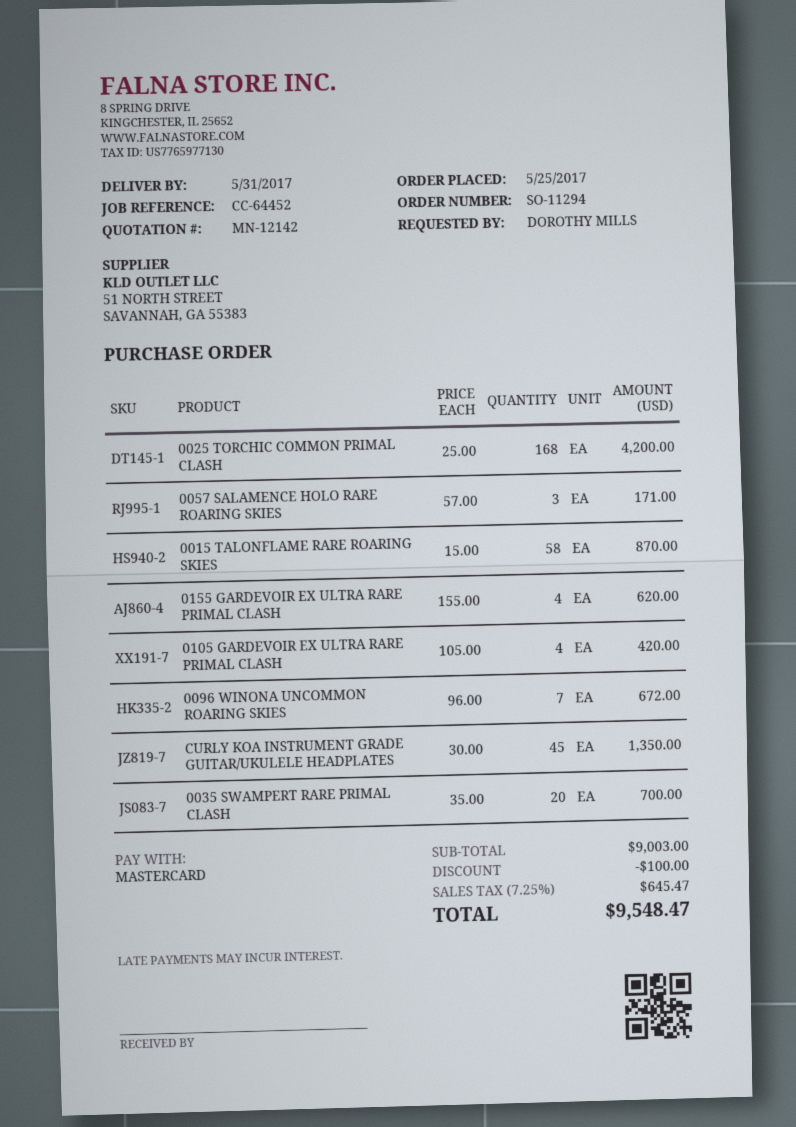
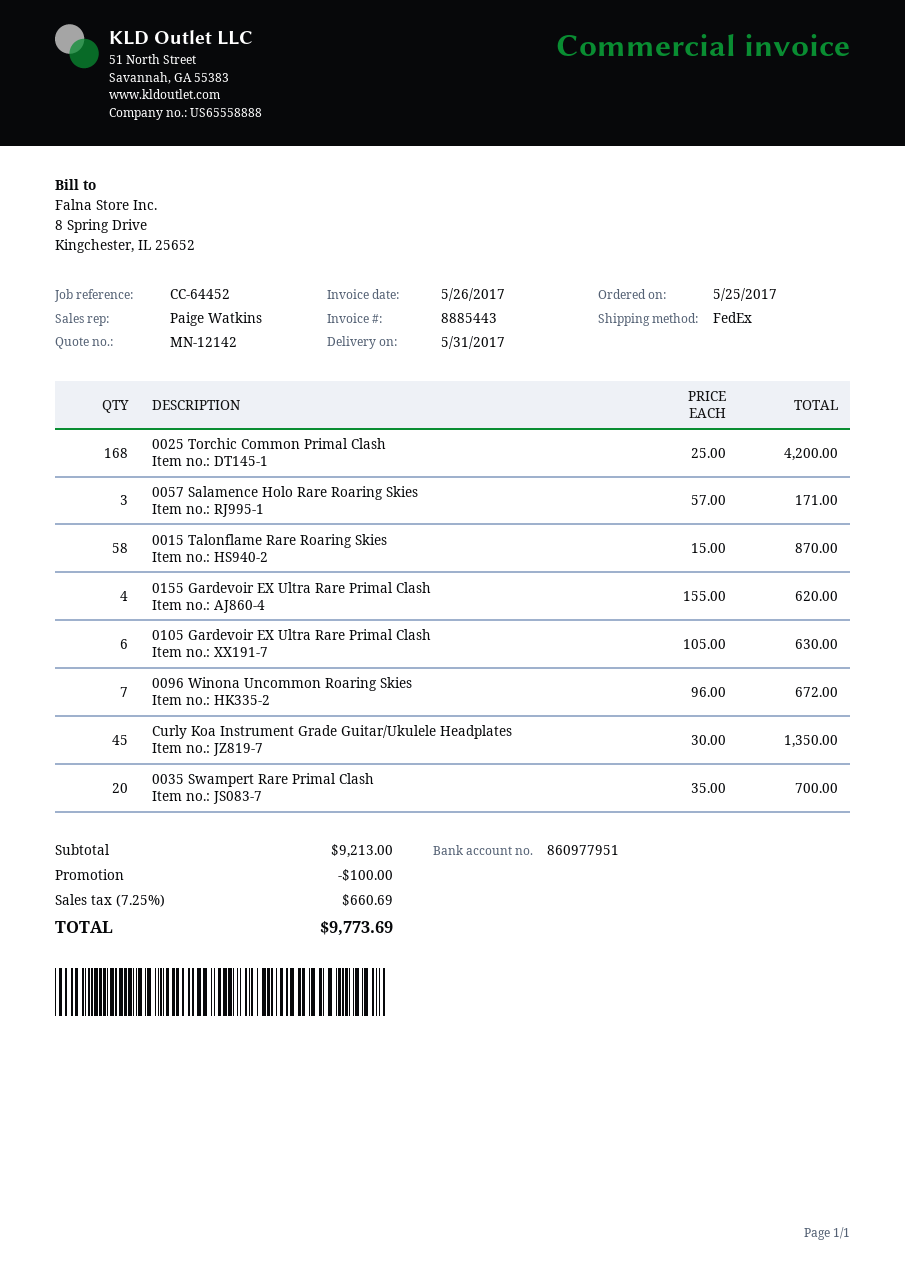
0105 GARDEVOIR EX ULTRA RARE PRIMAL CLASH: 4 x 105.00 = 420.00 -> 6 x 105.00 = 630.00
subtotal: 9003.00 -> 9213.00
tax: 7.25% = 645.47 -> 7.25% = 660.69
total: 9548.47 -> 9773.69

